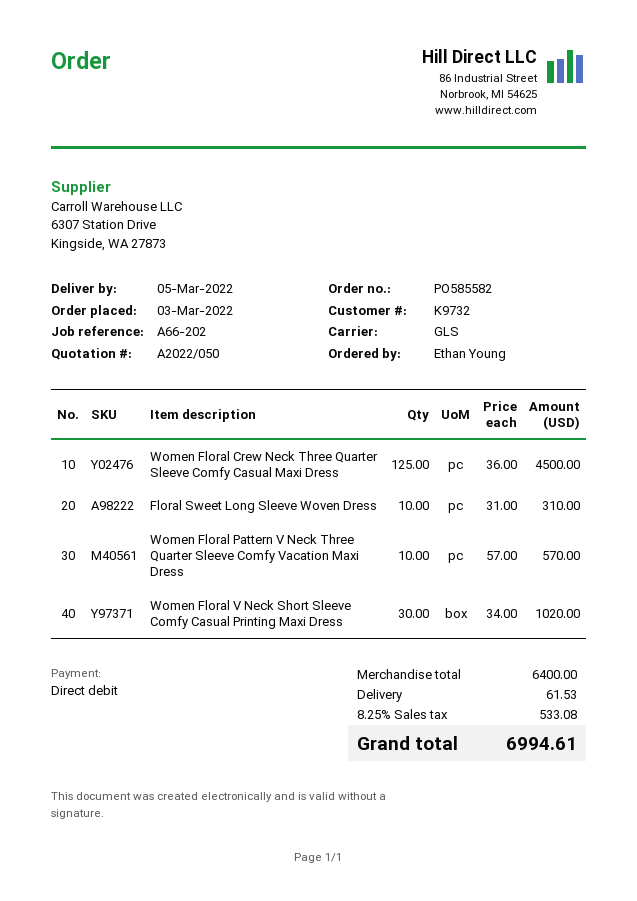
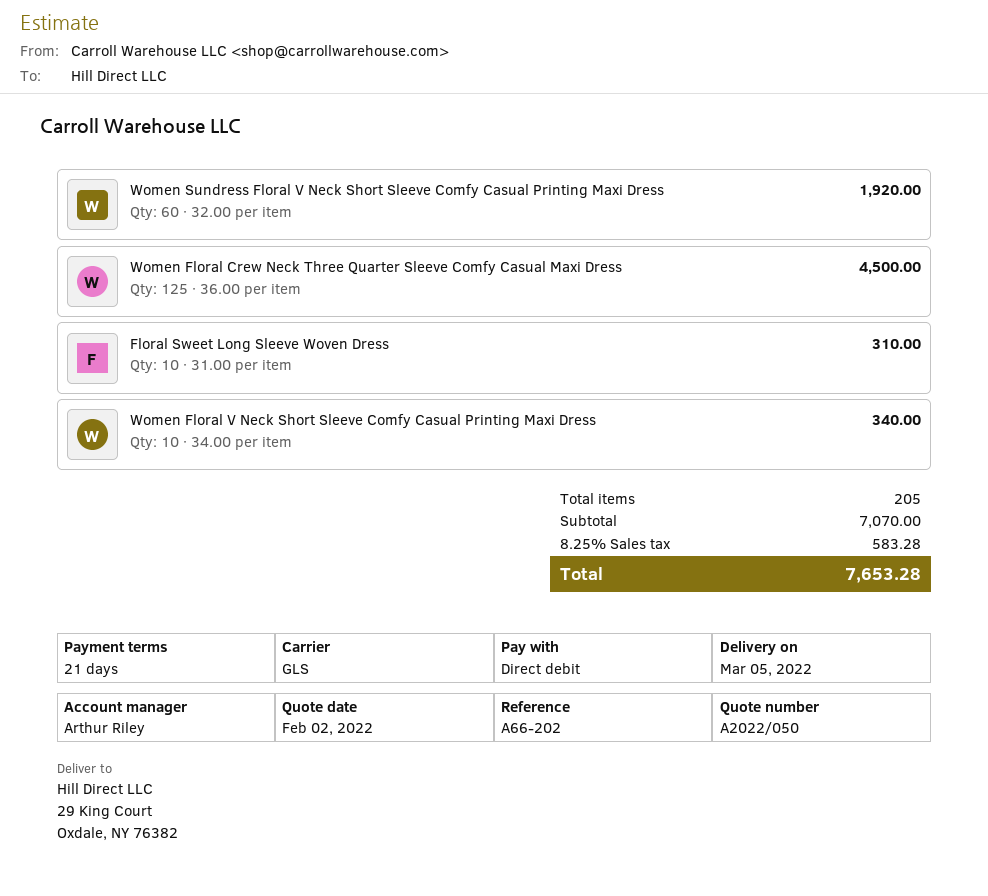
Women Floral Pattern V Neck Three Quarter Sleeve Comfy Vacation Maxi Dress: 10 x 57.00 = 570.00 -> none
Women Floral V Neck Short Sleeve Comfy Casual Printing Maxi Dress: 30 x 34.00 = 1020.00 -> 10 x 34.00 = 340.00
Women Sundress Floral V Neck Short Sleeve Comfy Casual Printing Maxi Dress: none -> 60 x 32.00 = 1920.00
subtotal: 6400.00 -> 7070.00
shipping: 61.53 -> none
tax: 8.25% = 533.08 -> 8.25% = 583.28
total: 6994.61 -> 7653.28

